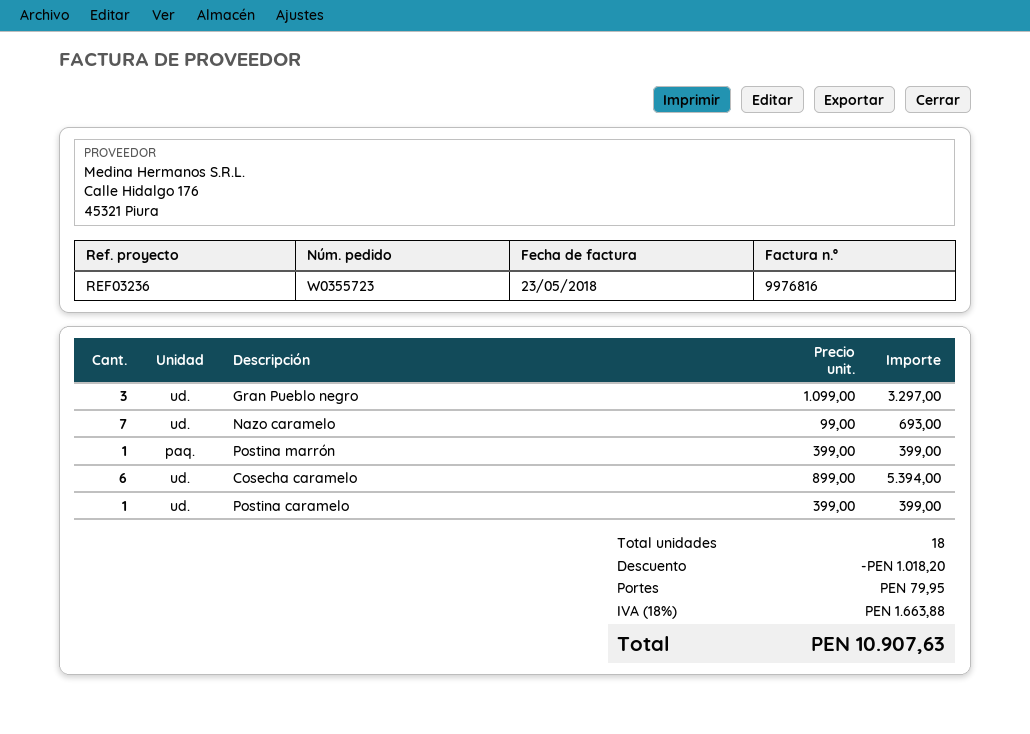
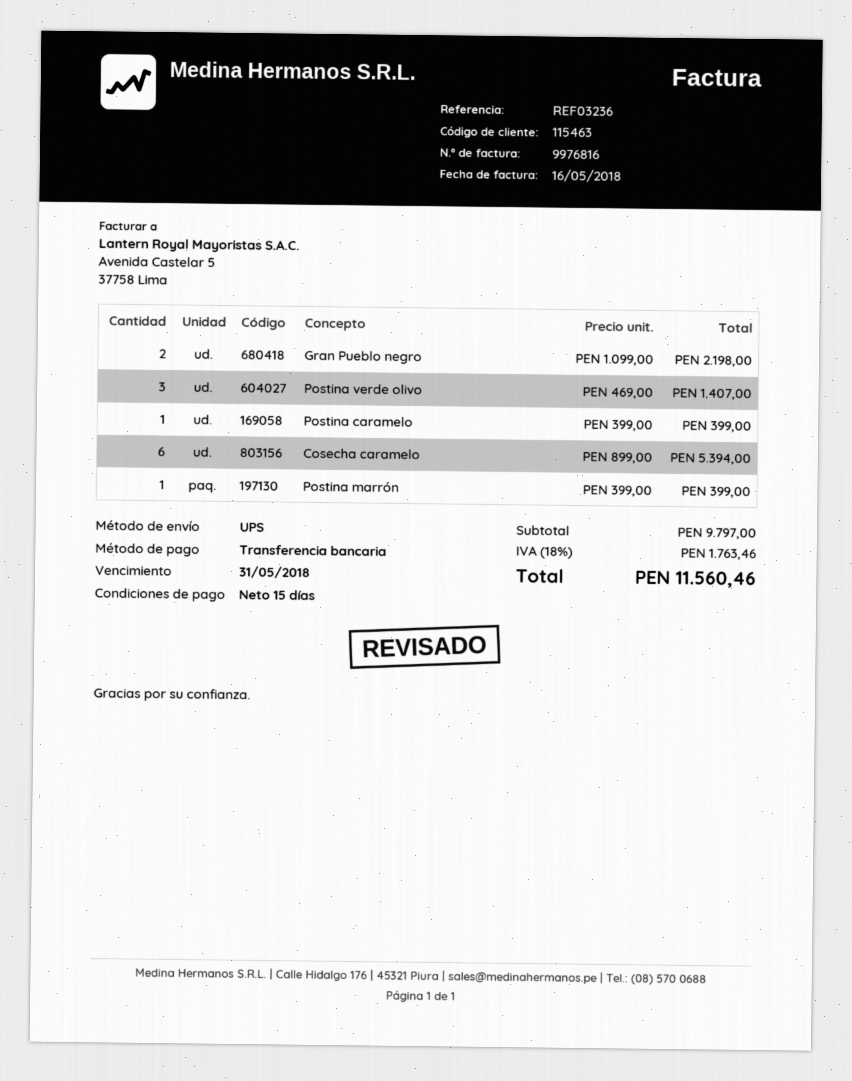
invoice date: 2018-05-23 -> 2018-05-16
Gran Pueblo negro: 3 x 1099.00 = 3297.00 -> 2 x 1099.00 = 2198.00
Nazo caramelo: 7 x 99.00 = 693.00 -> none
Postina verde olivo: none -> 3 x 469.00 = 1407.00
discount: 1018.20 -> none
shipping: 79.95 -> none
tax: 18% = 1663.88 -> 18% = 1763.46
total: 10907.63 -> 11560.46

